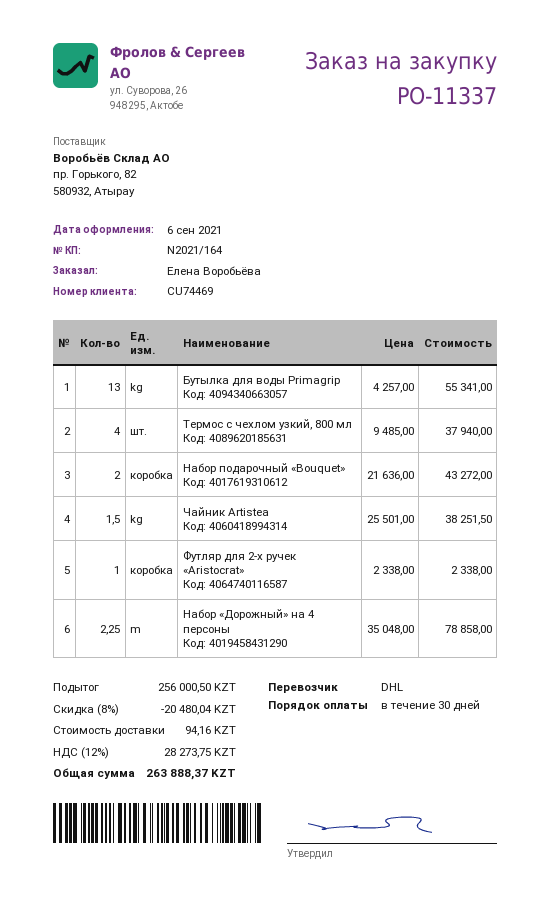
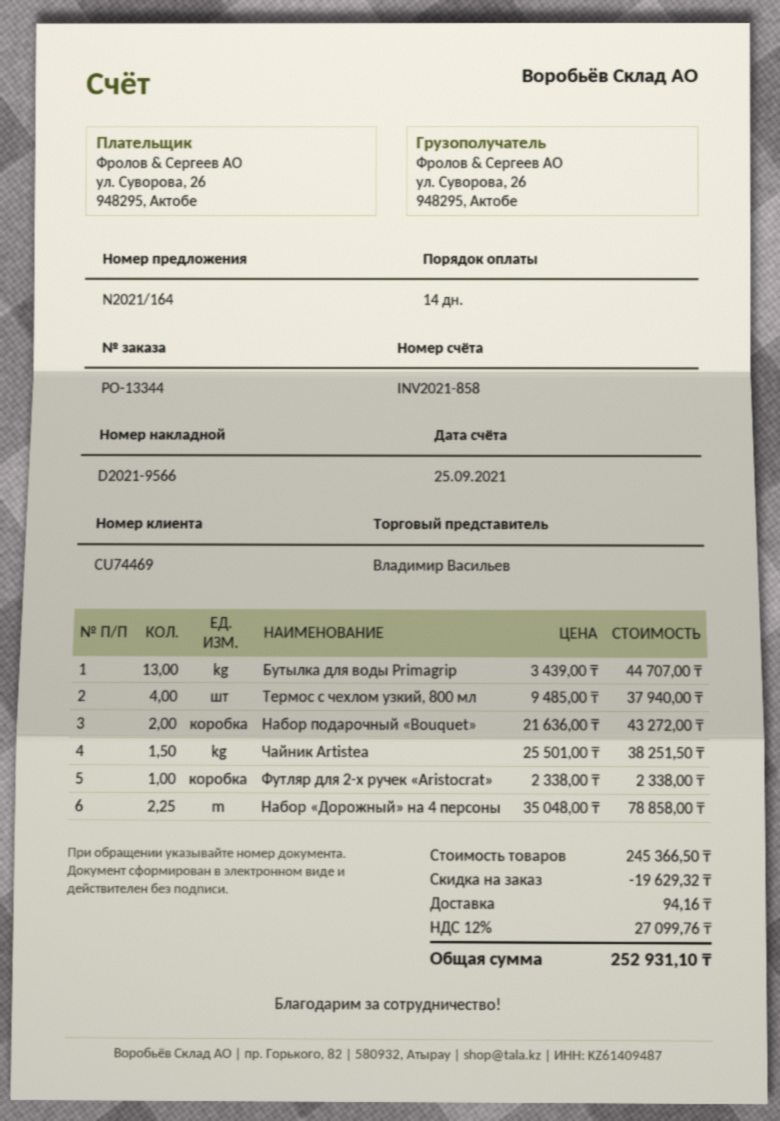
order number: PO-11337 -> PO-13344
payment terms: 30 days -> 14 days
Бутылка для воды Primagrip: 13 x 4257.00 = 55341.00 -> 13 x 3439.00 = 44707.00
subtotal: 256000.50 -> 245366.50
discount: 20480.04 -> 19629.32
tax: 12% = 28273.75 -> 12% = 27099.76
total: 263888.37 -> 252931.10

